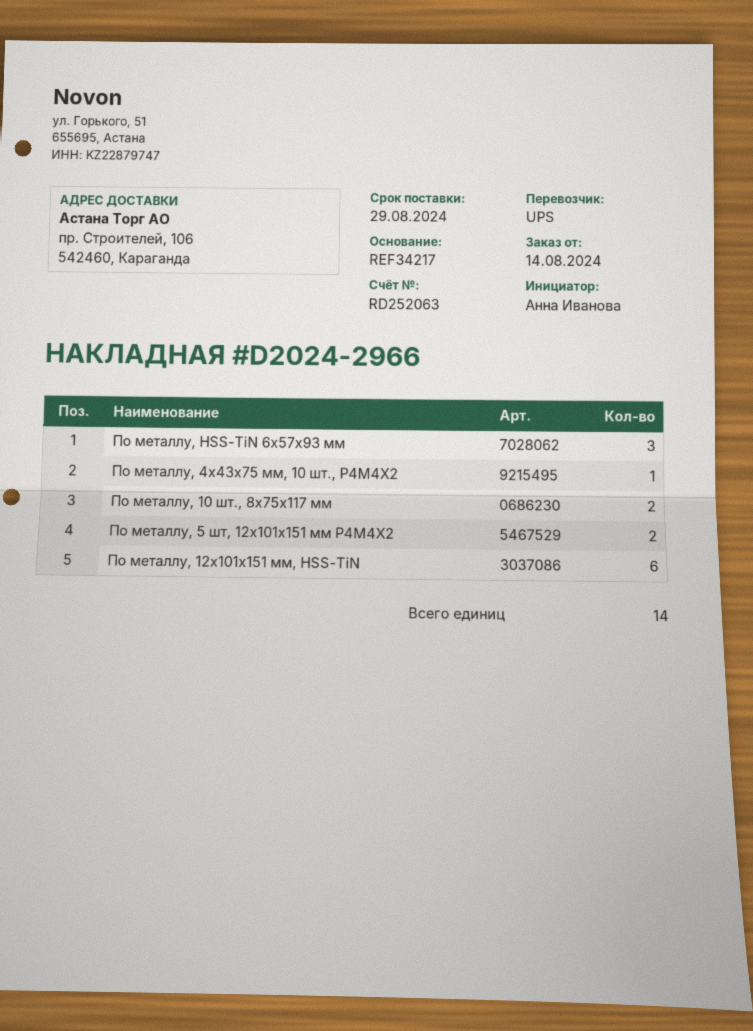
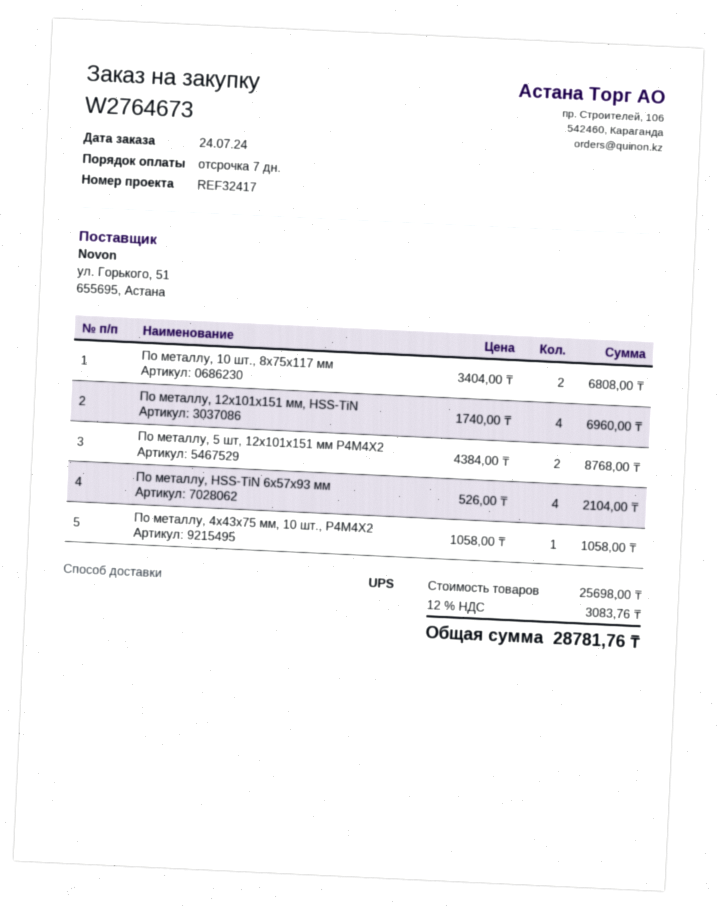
order date: 2024-08-14 -> 2024-07-24
reference: REF34217 -> REF32417
По металлу, HSS-TiN 6x57x93 мм: 3 -> 4
По металлу, 12x101x151 мм, HSS-TiN: 6 -> 4

